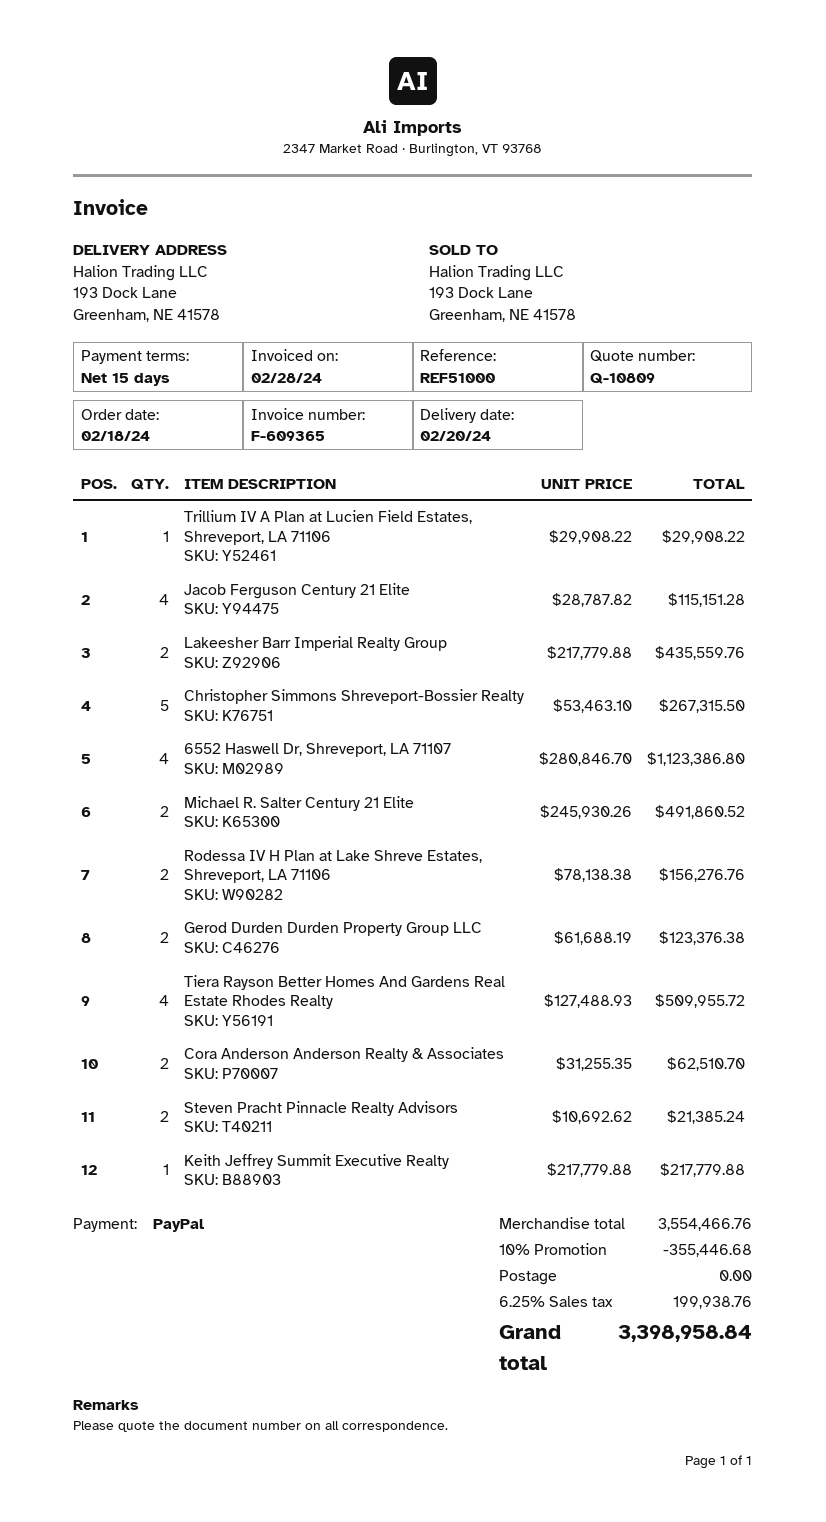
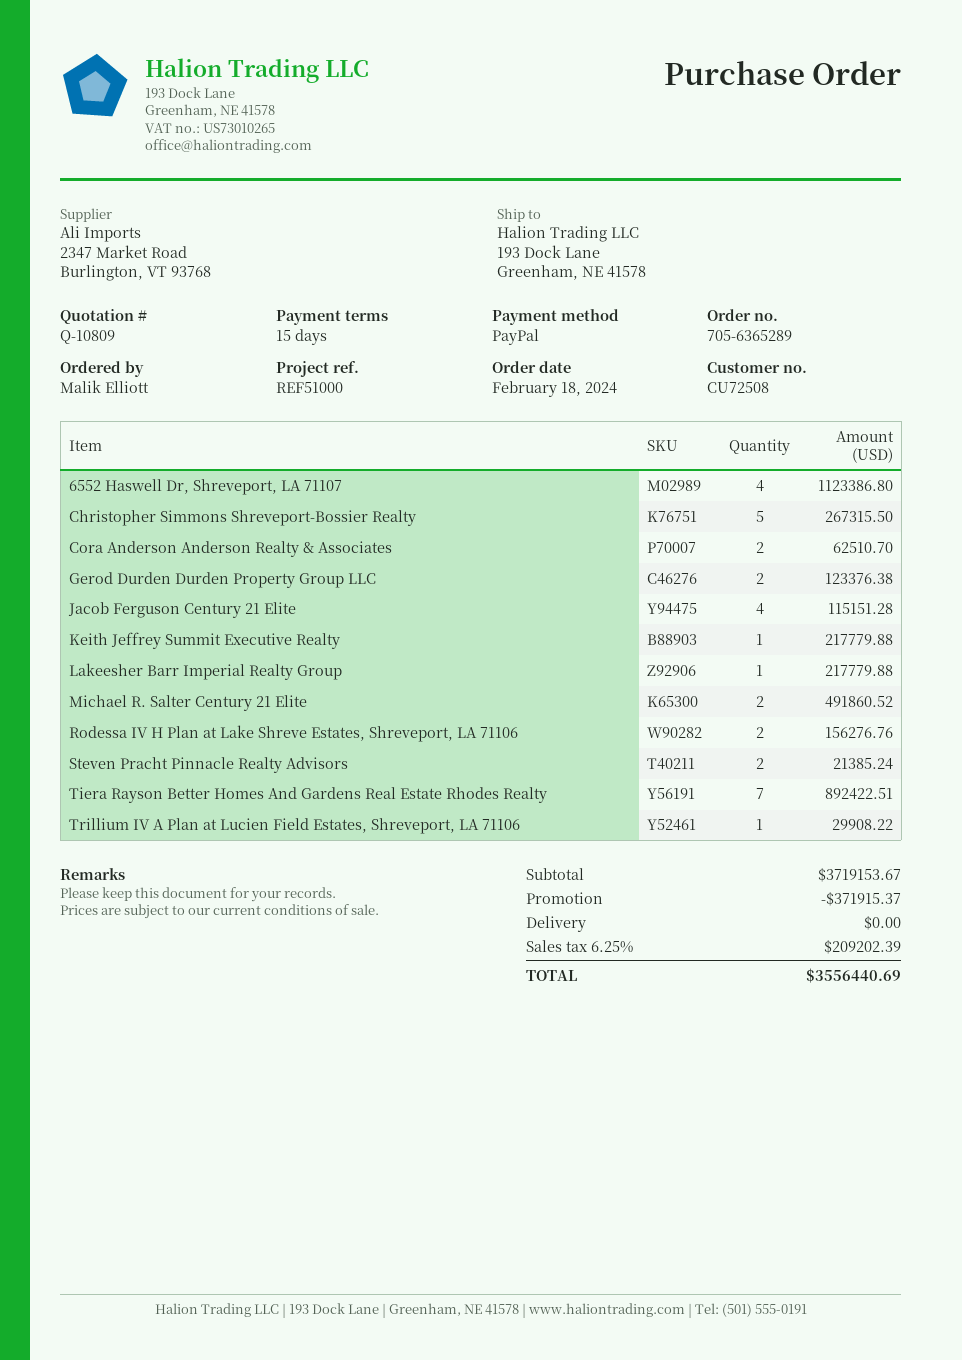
Lakeesher Barr Imperial Realty Group: 2 for 435559.76 -> 1 for 217779.88
Tiera Rayson Better Homes And Gardens Real Estate Rhodes Realty: 4 for 509955.72 -> 7 for 892422.51
subtotal: 3554466.76 -> 3719153.67
discount: 355446.68 -> 371915.37
tax: 6.25% = 199938.76 -> 6.25% = 209202.39
total: 3398958.84 -> 3556440.69

